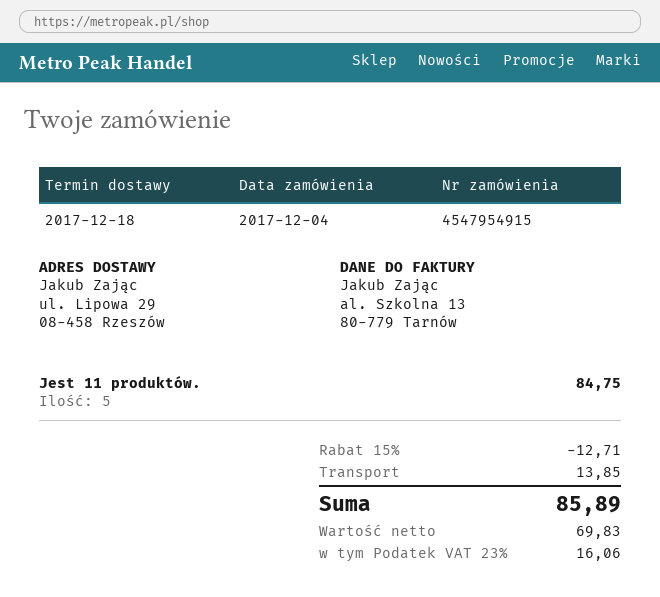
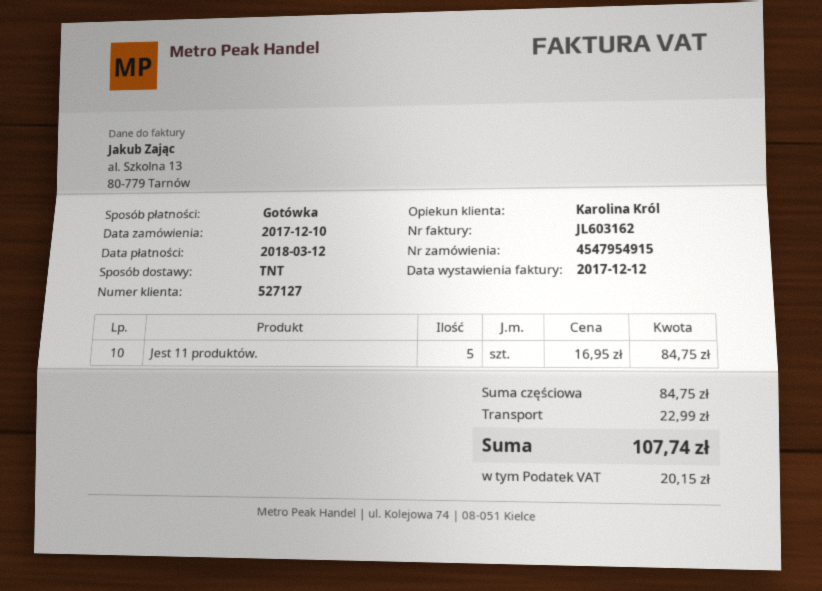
order date: 2017-12-04 -> 2017-12-10
discount: 15% = 12.71 -> none
shipping: 13.85 -> 22.99
tax: 16.06 -> 20.15
total: 85.89 -> 107.74

